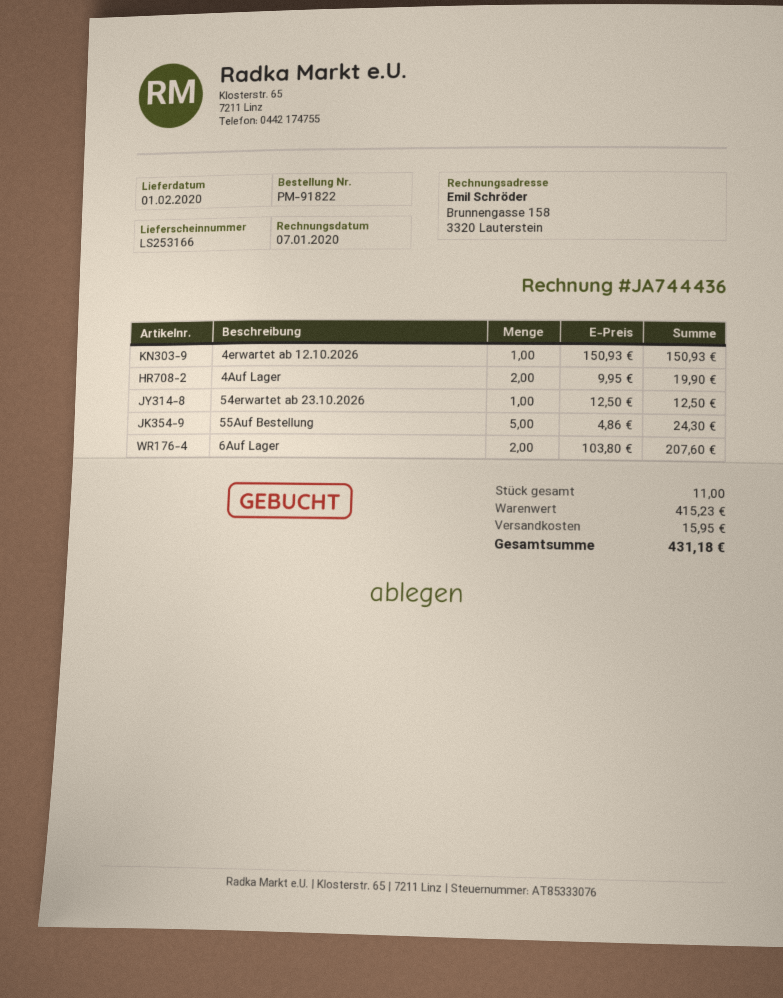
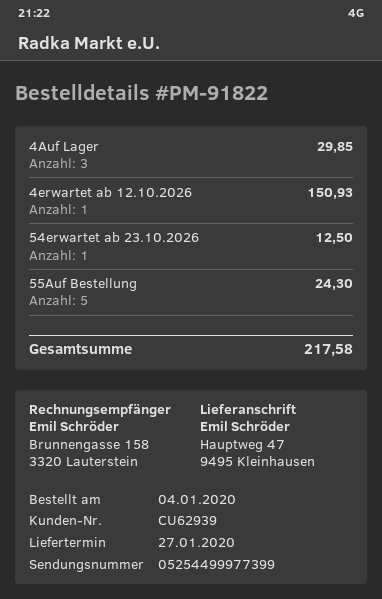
delivery date: 2020-02-01 -> 2020-01-27
4Auf Lager: 2 for 19.90 -> 3 for 29.85
6Auf Lager: 2 for 207.60 -> none
shipping: 15.95 -> none
total: 431.18 -> 217.58

